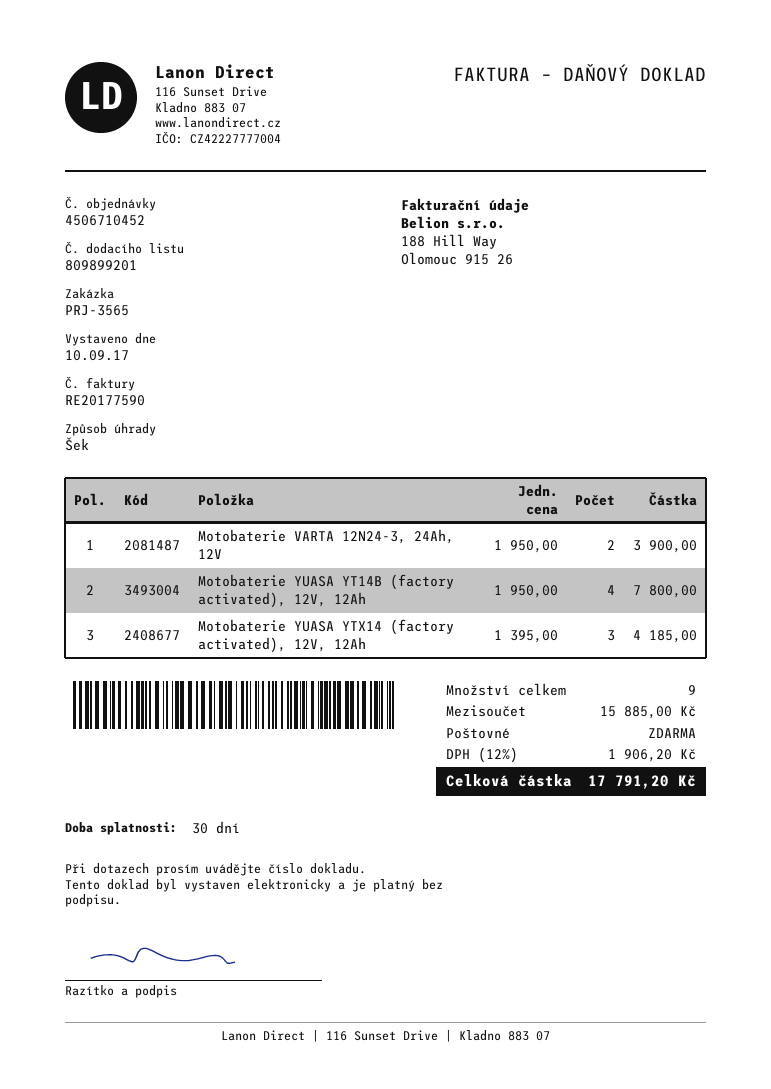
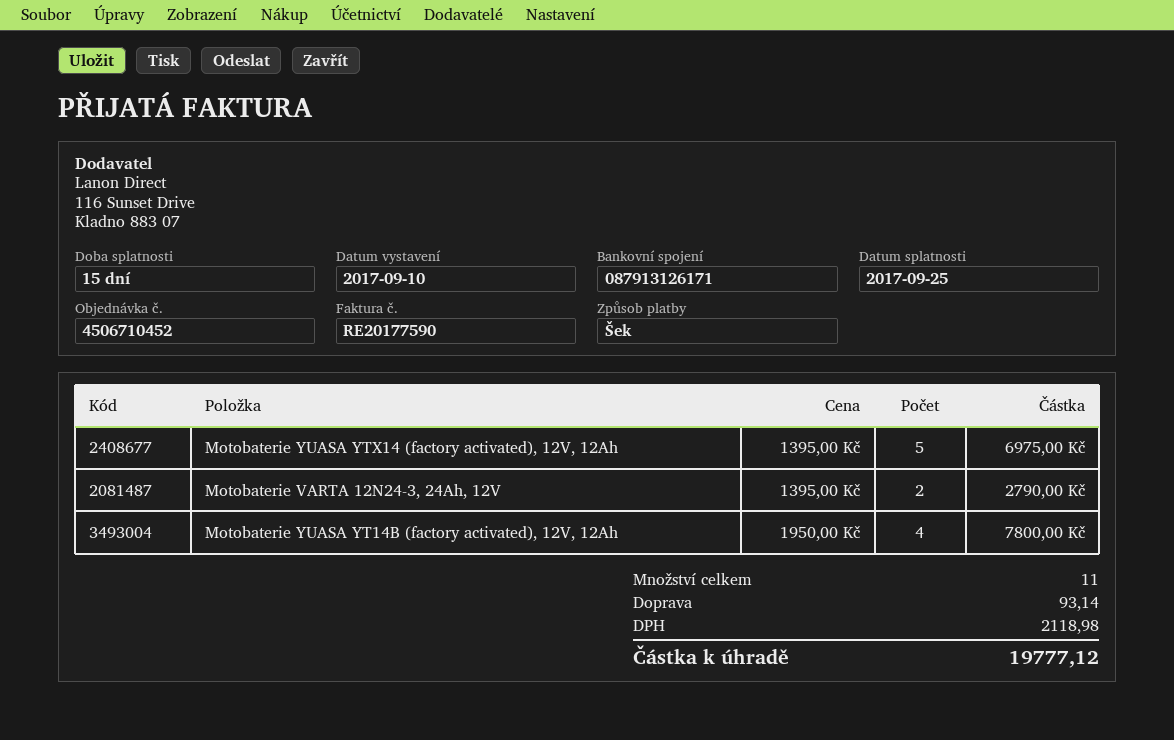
payment terms: 30 days -> 15 days
Motobaterie VARTA 12N24-3, 24Ah, 12V: 2 x 1950.00 = 3900.00 -> 2 x 1395.00 = 2790.00
Motobaterie YUASA YTX14 (factory activated), 12V, 12Ah: 3 x 1395.00 = 4185.00 -> 5 x 1395.00 = 6975.00
total quantity: 9 -> 11
shipping: 0.00 -> 93.14
tax: 1906.20 -> 2118.98
total: 17791.20 -> 19777.12

